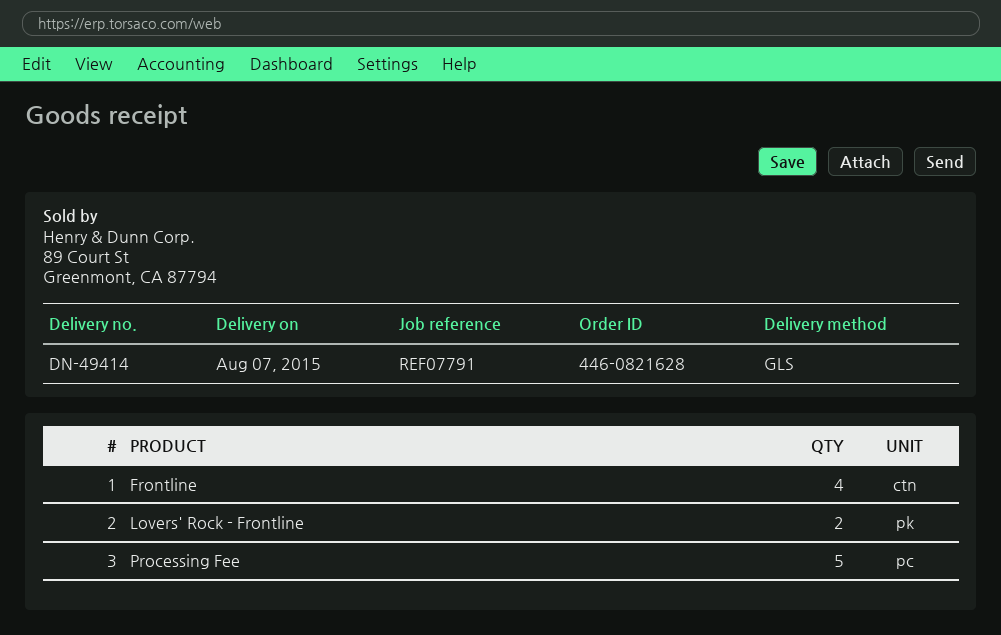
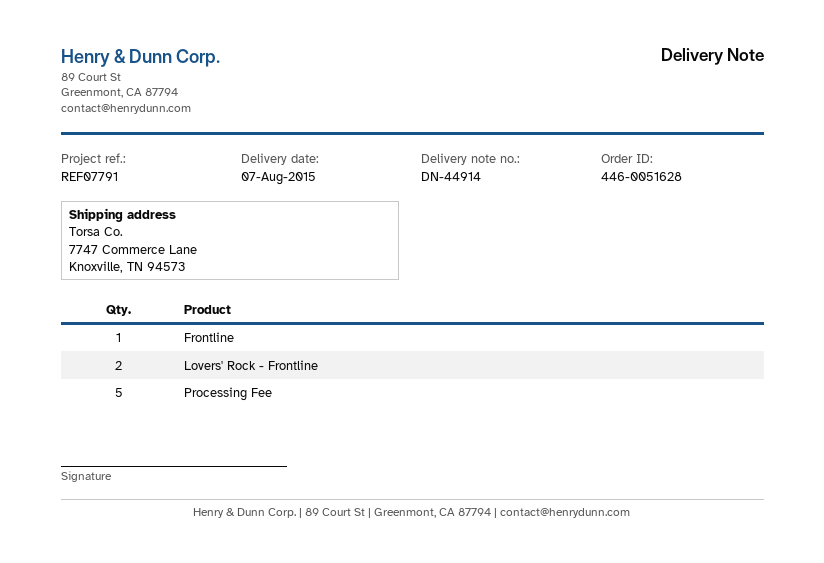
order number: 446-0821628 -> 446-0051628
delivery note number: DN-49414 -> DN-44914
Frontline: 4 -> 1

